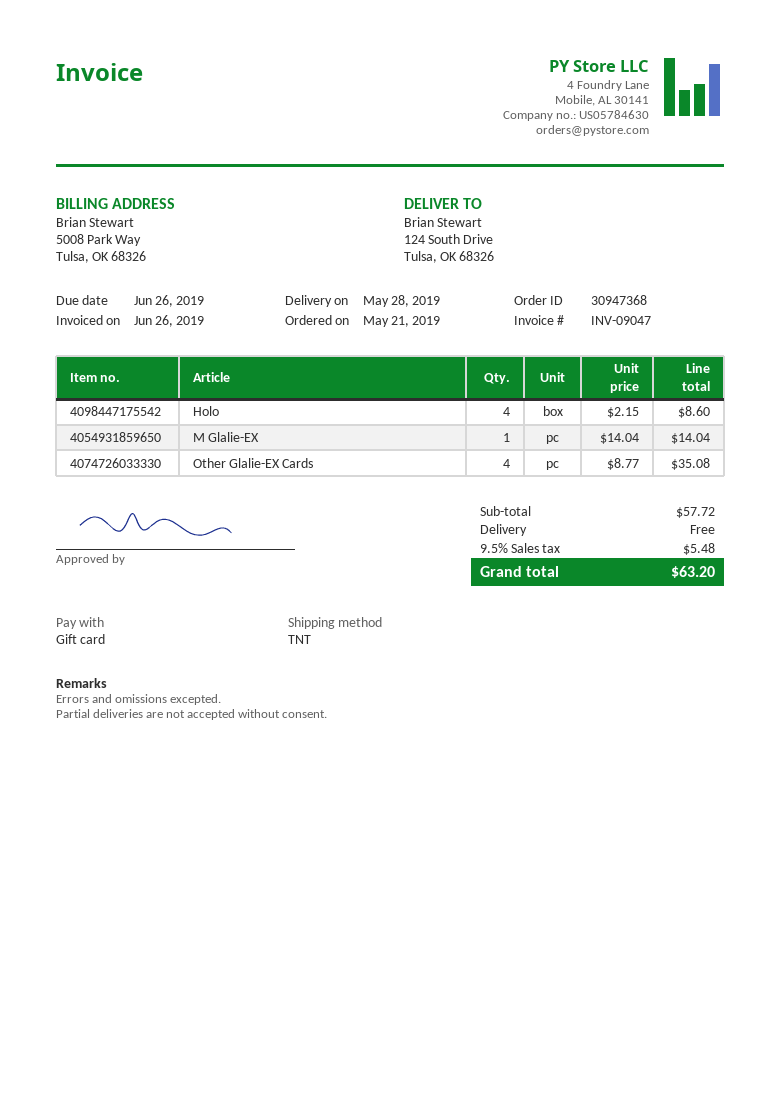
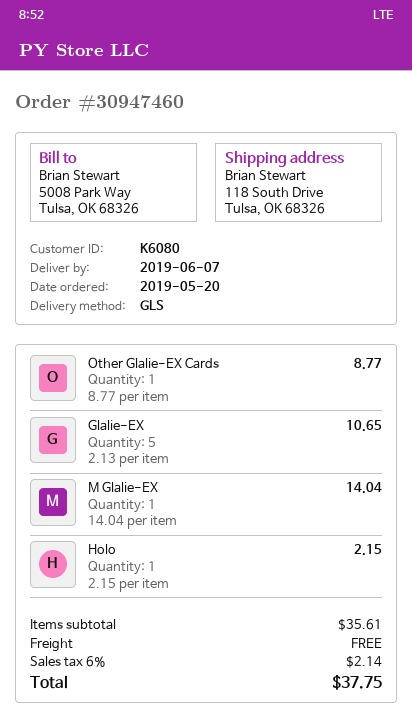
order number: 30947368 -> 30947460
order date: 2019-05-21 -> 2019-05-20
delivery date: 2019-05-28 -> 2019-06-07
shipping method: TNT -> GLS
ship to: 124 South Drive, Tulsa, OK 68326 -> 118 South Drive, Tulsa, OK 68326
Holo: 4 x 2.15 = 8.60 -> 1 x 2.15 = 2.15
Other Glalie-EX Cards: 4 x 8.77 = 35.08 -> 1 x 8.77 = 8.77
Glalie-EX: none -> 5 x 2.13 = 10.65
subtotal: 57.72 -> 35.61
tax: 9.5% = 5.48 -> 6% = 2.14
total: 63.20 -> 37.75

